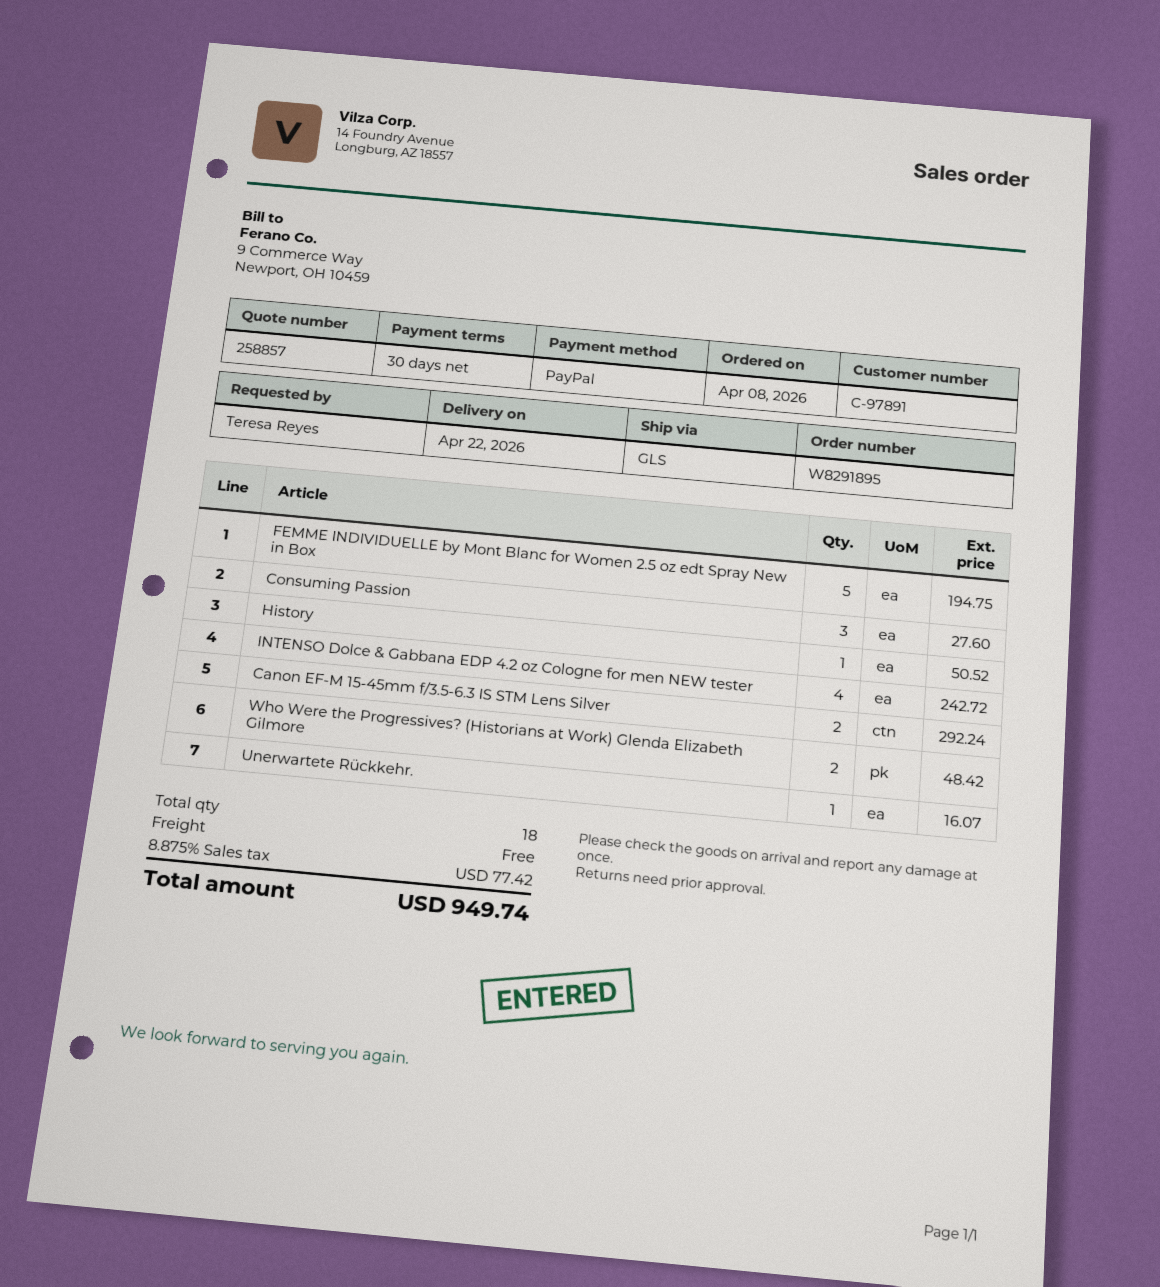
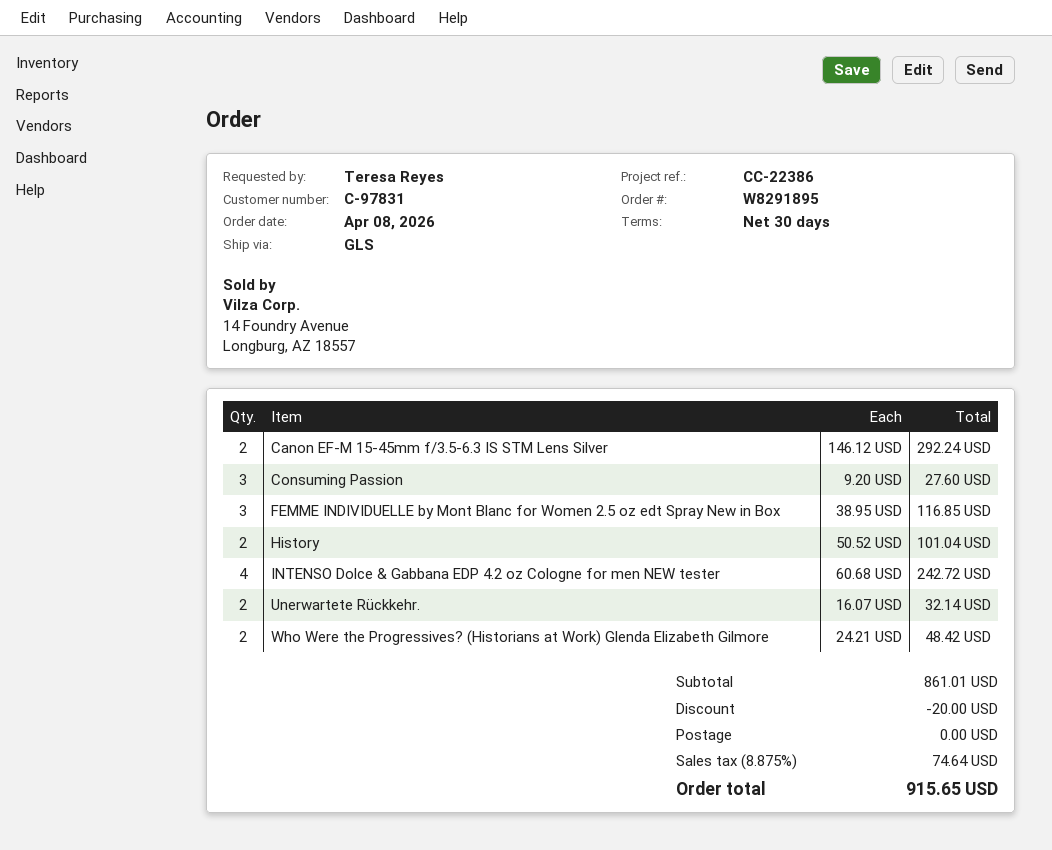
customer number: C-97891 -> C-97831
FEMME INDIVIDUELLE by Mont Blanc for Women 2.5 oz edt Spray New in Box: 5 for 194.75 -> 3 for 116.85
History: 1 for 50.52 -> 2 for 101.04
Unerwartete Rückkehr.: 1 for 16.07 -> 2 for 32.14
discount: none -> 20.00
tax: 8.875% = 77.42 -> 8.875% = 74.64
total: 949.74 -> 915.65

